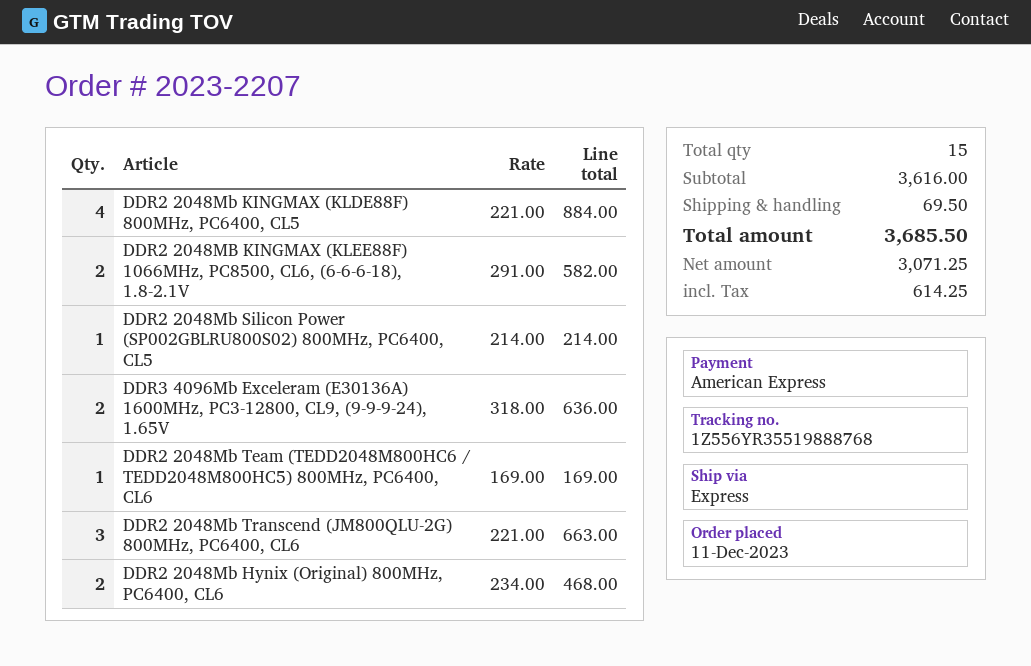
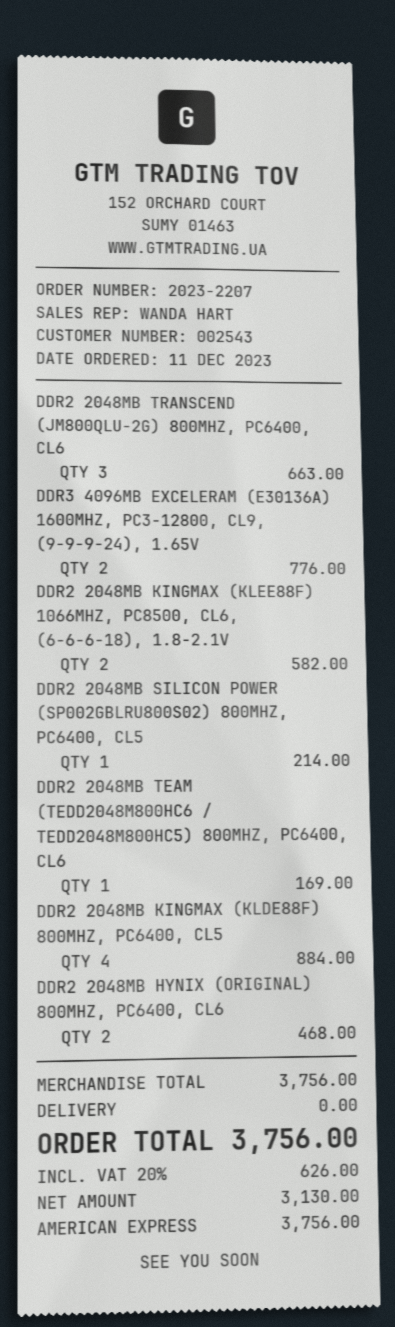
DDR3 4096Mb Exceleram (E30136A) 1600MHz, PC3-12800, CL9, (9-9-9-24), 1.65V: 2 for 636.00 -> 2 for 776.00
subtotal: 3616.00 -> 3756.00
shipping: 69.50 -> 0.00
net: 3071.25 -> 3130.00
tax: 614.25 -> 626.00
total: 3685.50 -> 3756.00

